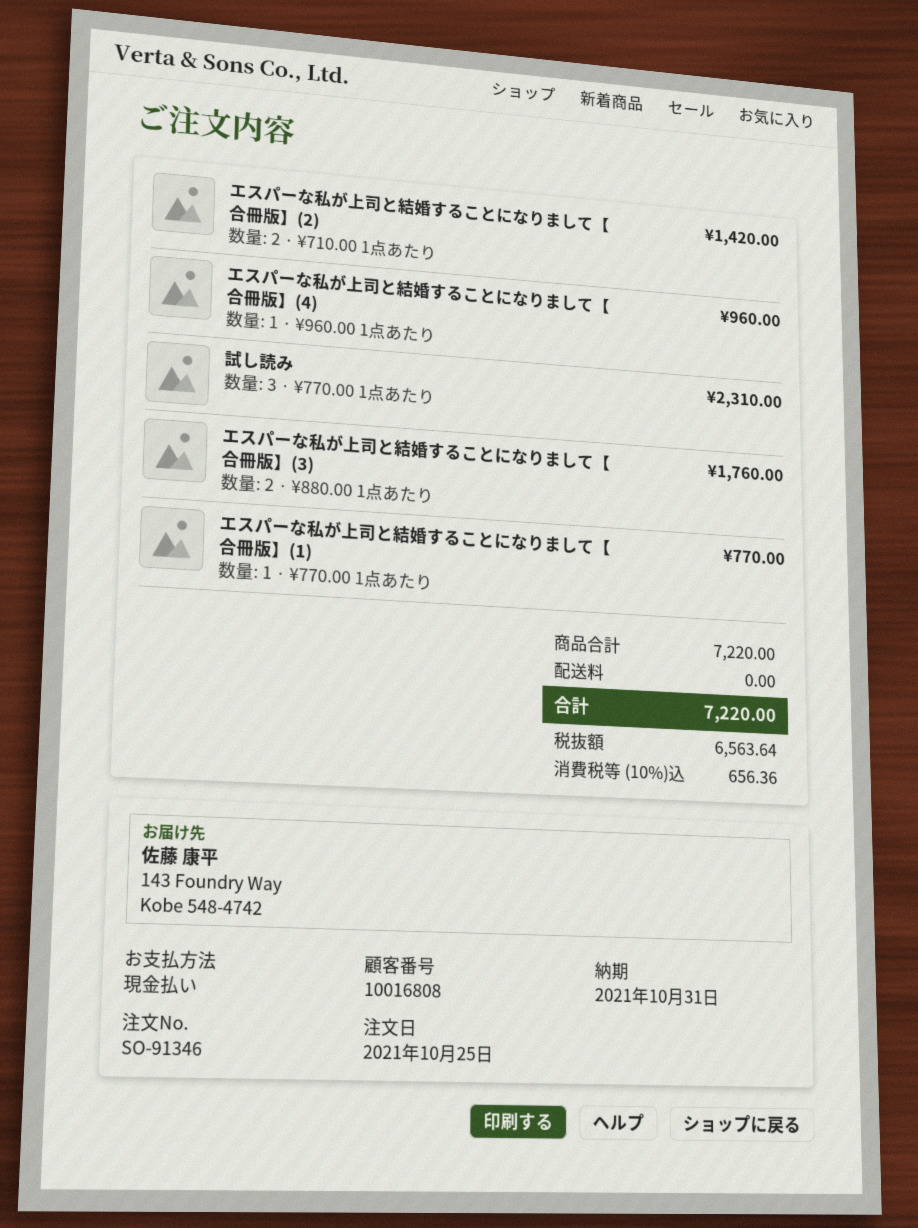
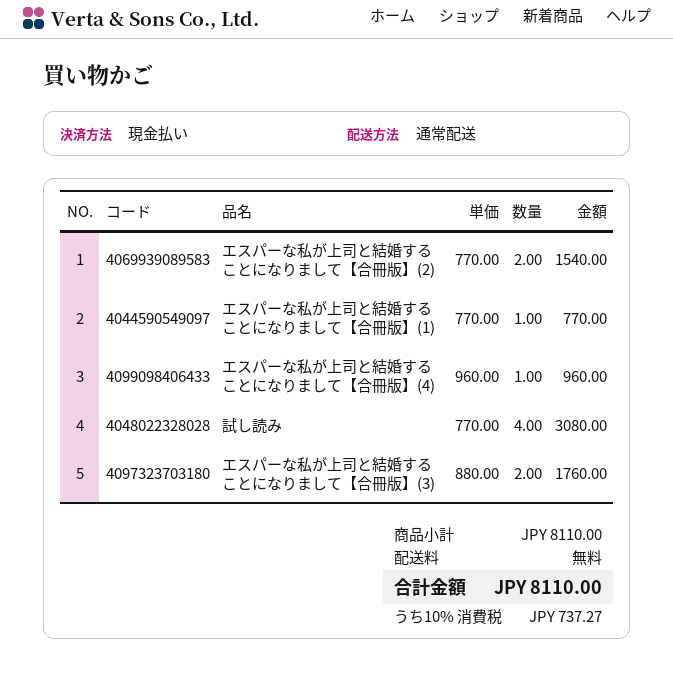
エスパーな私が上司と結婚することになりまして【合冊版】(2): 2 x 710.00 = 1420.00 -> 2 x 770.00 = 1540.00
試し読み: 3 x 770.00 = 2310.00 -> 4 x 770.00 = 3080.00
subtotal: 7220.00 -> 8110.00
tax: 10% = 656.36 -> 10% = 737.27
total: 7220.00 -> 8110.00

